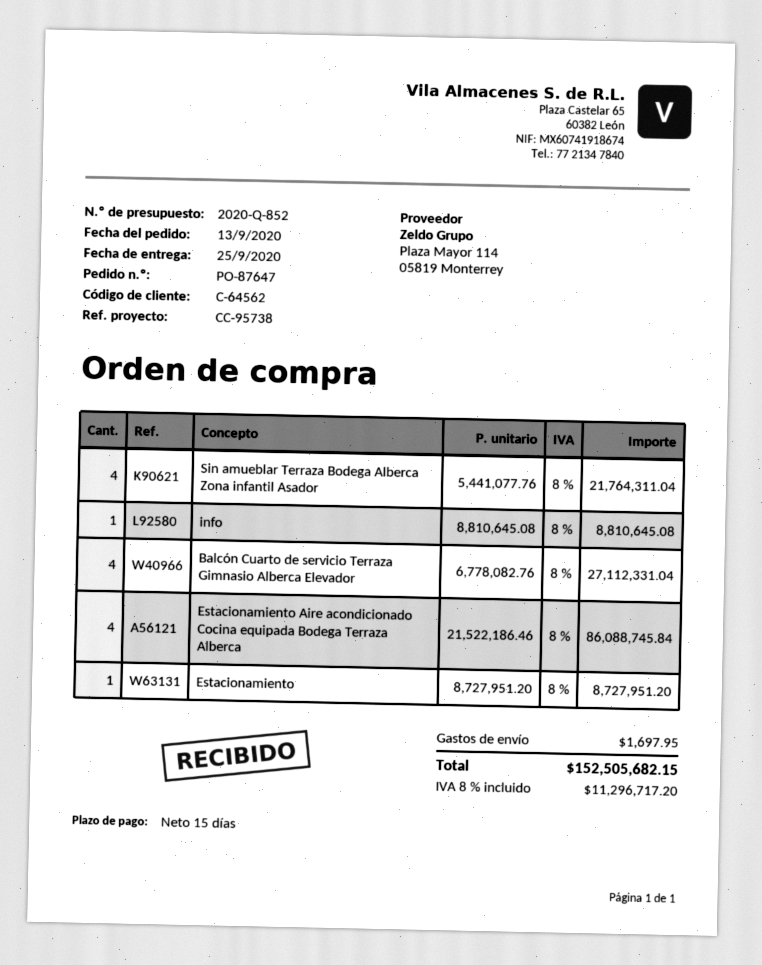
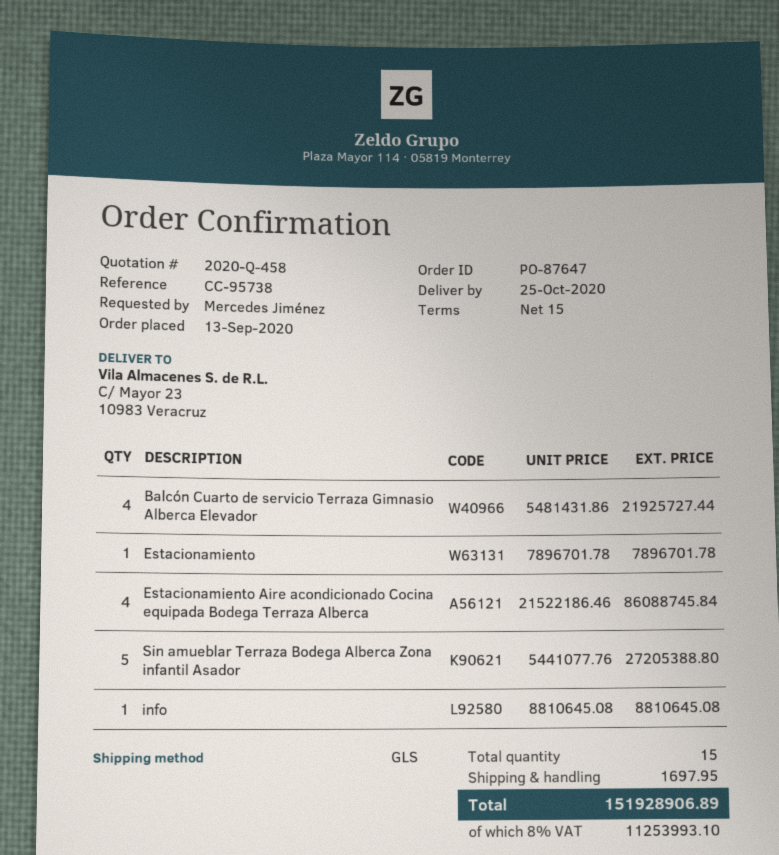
quote number: 2020-Q-852 -> 2020-Q-458
delivery date: 2020-09-25 -> 2020-10-25
Sin amueblar Terraza Bodega Alberca Zona infantil Asador: 4 x 5441077.76 = 21764311.04 -> 5 x 5441077.76 = 27205388.80
Balcón Cuarto de servicio Terraza Gimnasio Alberca Elevador: 4 x 6778082.76 = 27112331.04 -> 4 x 5481431.86 = 21925727.44
Estacionamiento: 1 x 8727951.20 = 8727951.20 -> 1 x 7896701.78 = 7896701.78
tax: 8% = 11296717.20 -> 8% = 11253993.10
total: 152505682.15 -> 151928906.89

